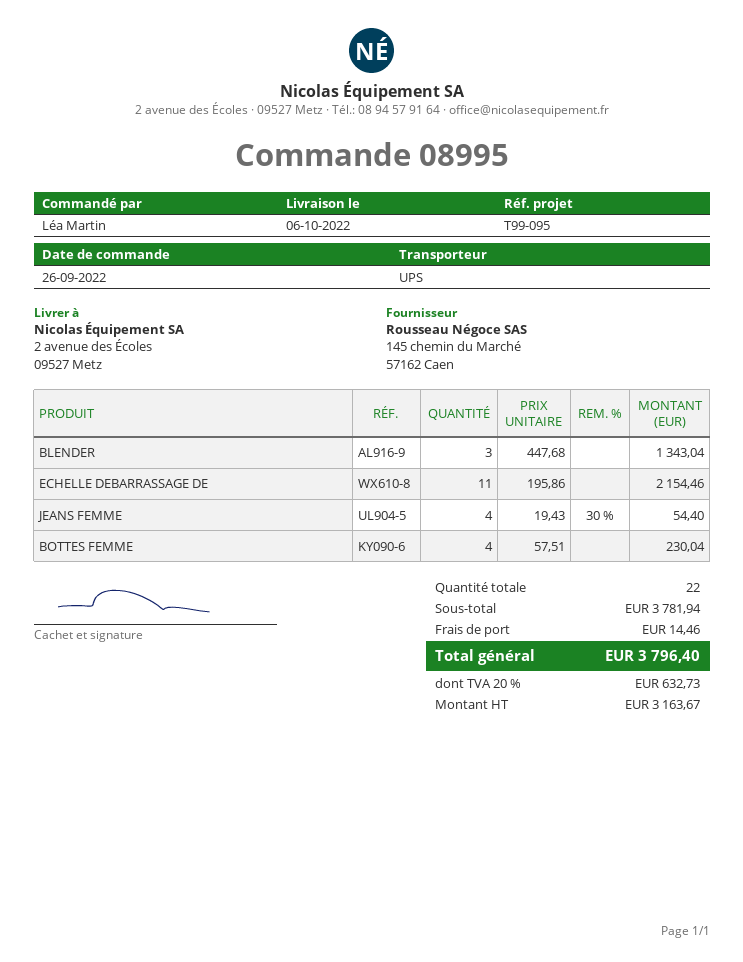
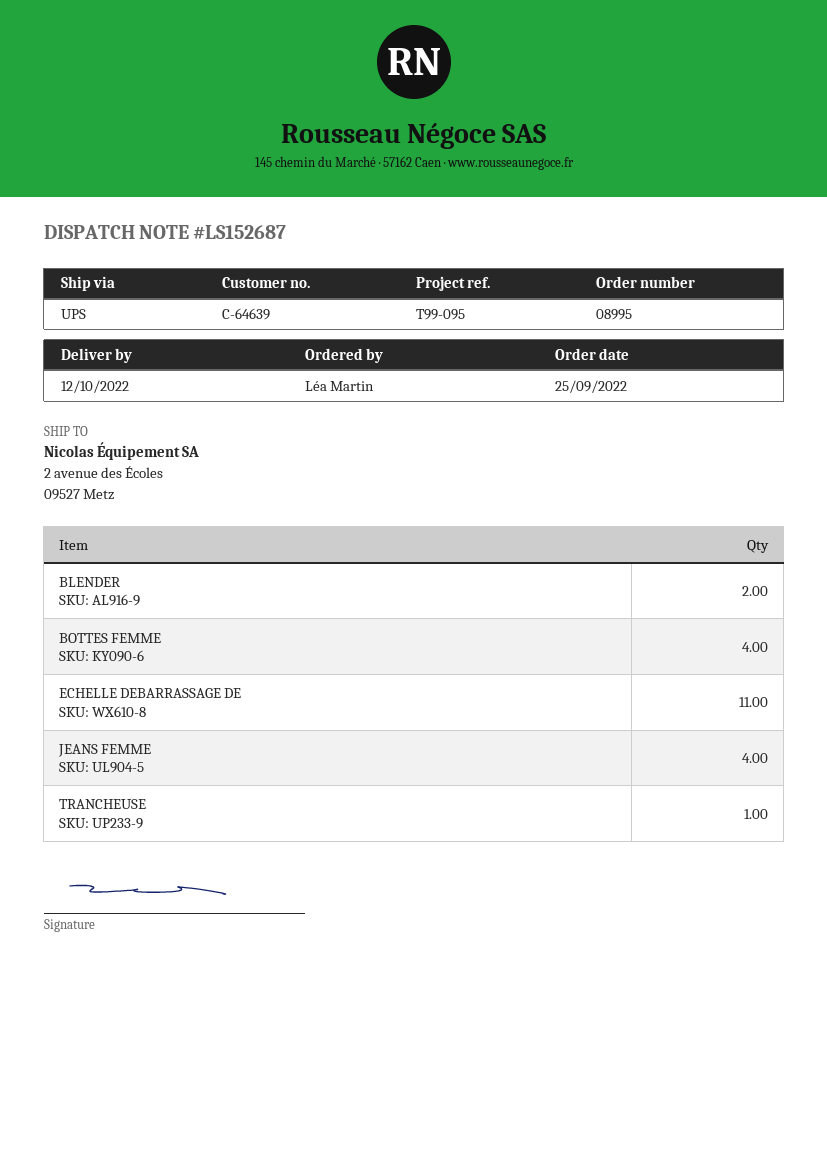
order date: 2022-09-26 -> 2022-09-25
delivery date: 2022-10-06 -> 2022-10-12
BLENDER: 3 -> 2
TRANCHEUSE: none -> 1

